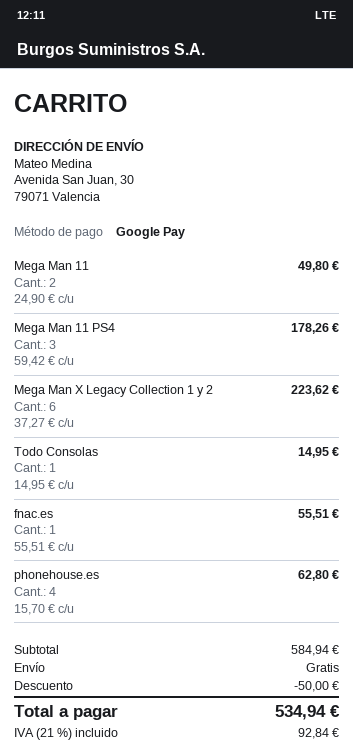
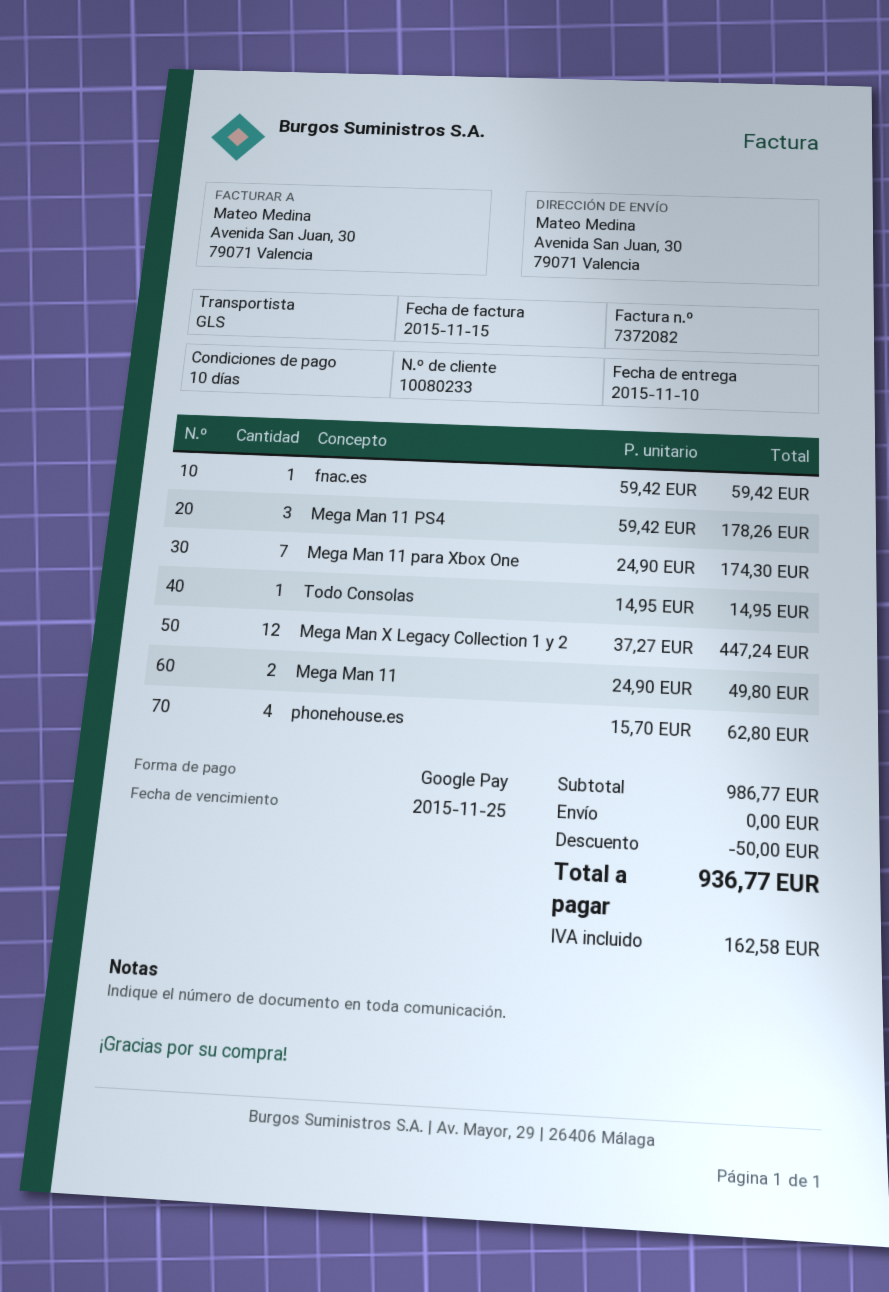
Mega Man X Legacy Collection 1 y 2: 6 x 37.27 = 223.62 -> 12 x 37.27 = 447.24
fnac.es: 1 x 55.51 = 55.51 -> 1 x 59.42 = 59.42
Mega Man 11 para Xbox One: none -> 7 x 24.90 = 174.30
subtotal: 584.94 -> 986.77
tax: 92.84 -> 162.58
total: 534.94 -> 936.77

